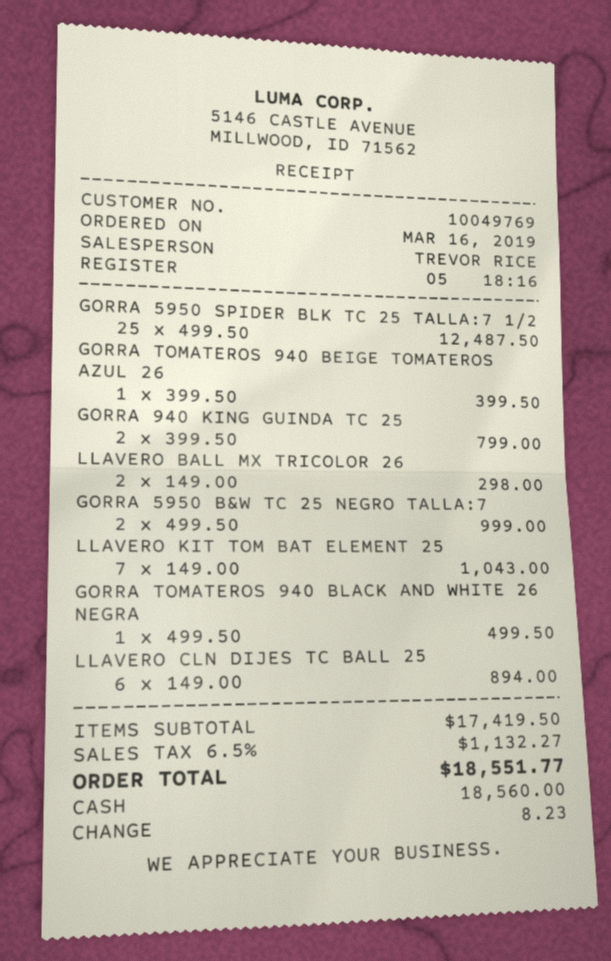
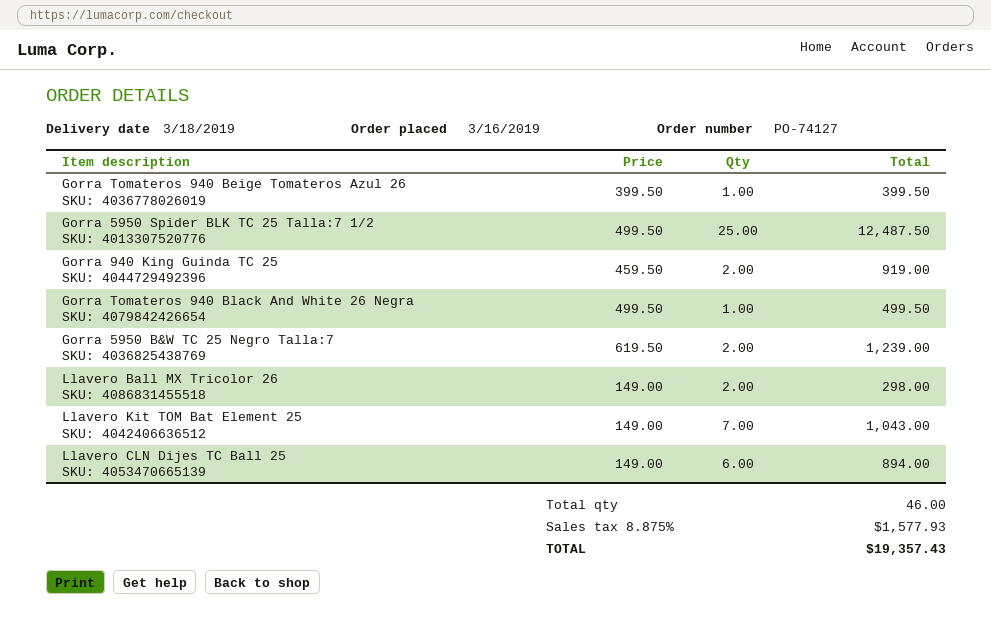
GORRA 940 KING GUINDA TC 25: 2 x 399.50 = 799.00 -> 2 x 459.50 = 919.00
GORRA 5950 B&W TC 25 NEGRO TALLA:7: 2 x 499.50 = 999.00 -> 2 x 619.50 = 1239.00
tax: 6.5% = 1132.27 -> 8.875% = 1577.93
total: 18551.77 -> 19357.43

